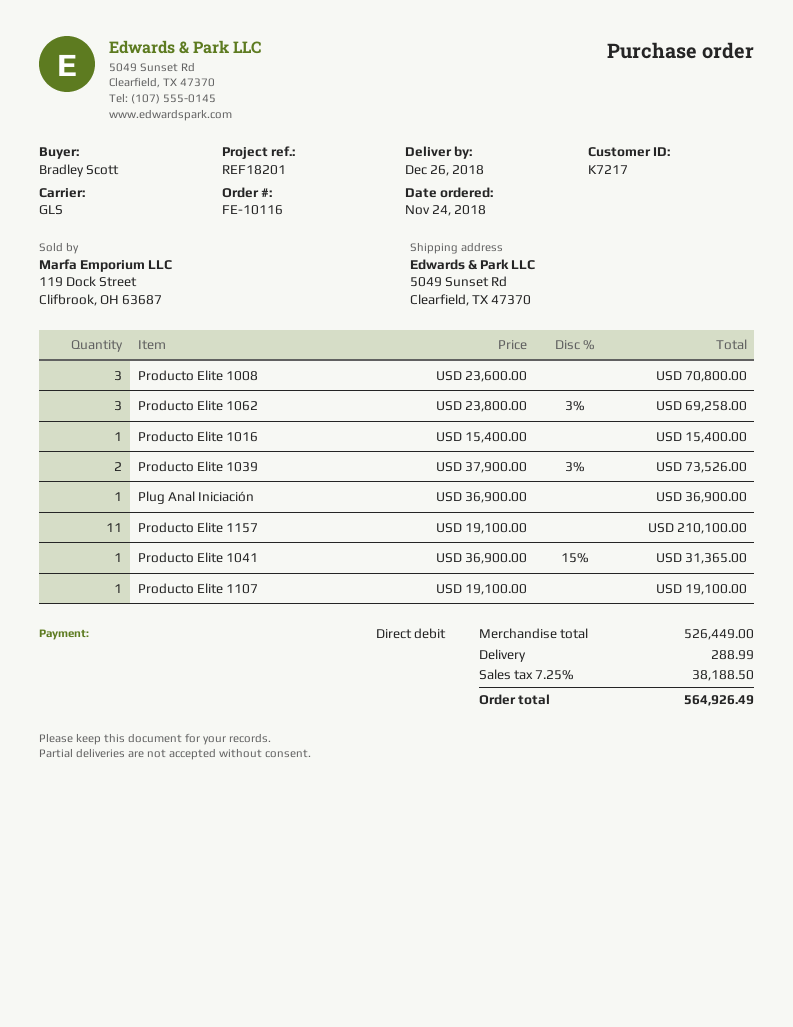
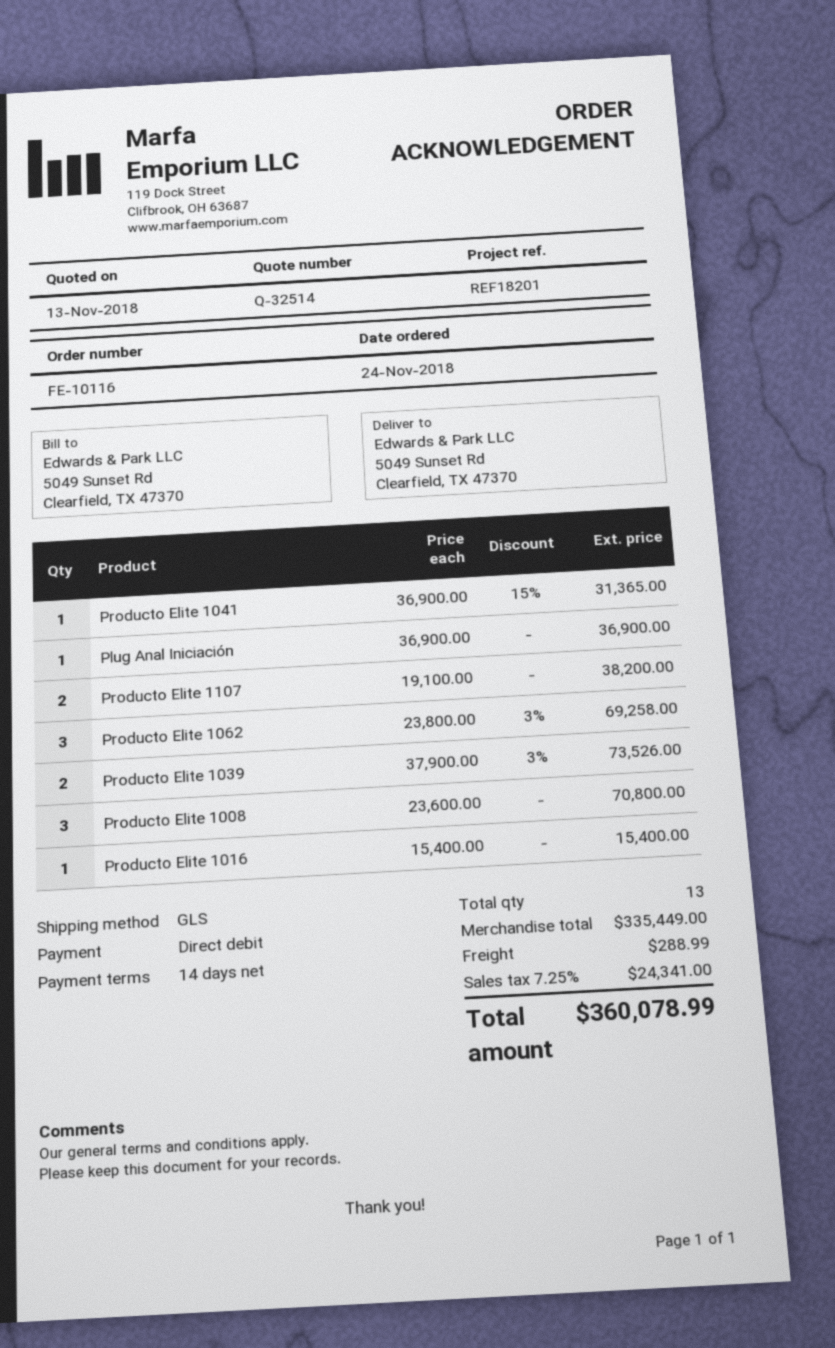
Producto Elite 1157: 11 x 19100.00 = 210100.00 -> none
Producto Elite 1107: 1 x 19100.00 = 19100.00 -> 2 x 19100.00 = 38200.00
subtotal: 526449.00 -> 335449.00
tax: 7.25% = 38188.50 -> 7.25% = 24341.00
total: 564926.49 -> 360078.99

